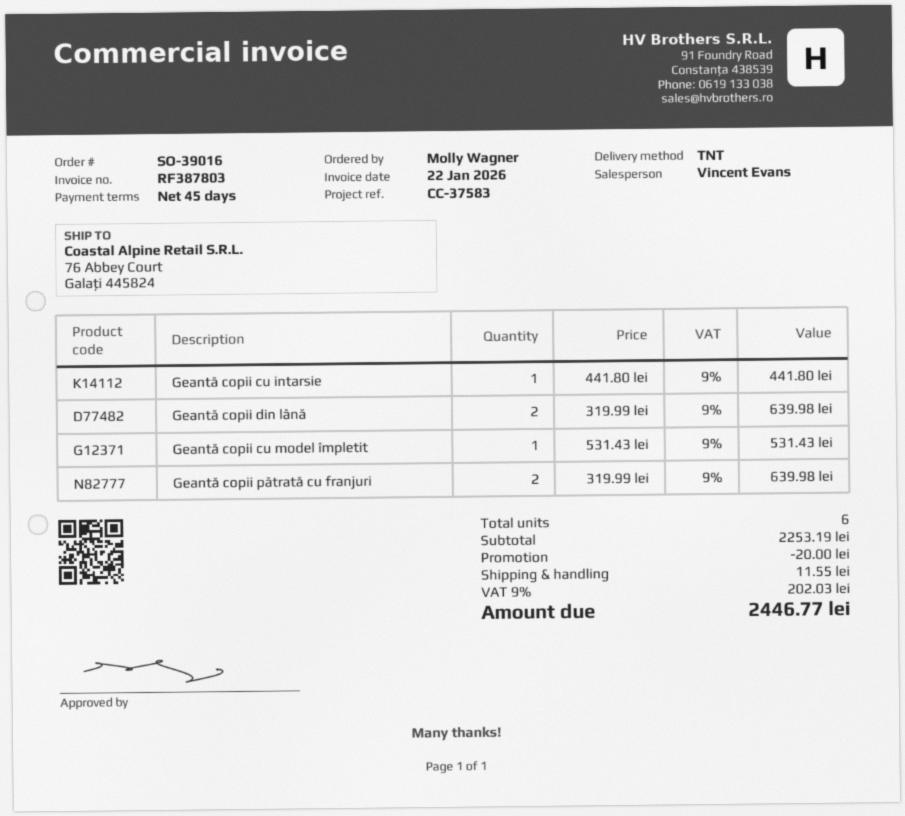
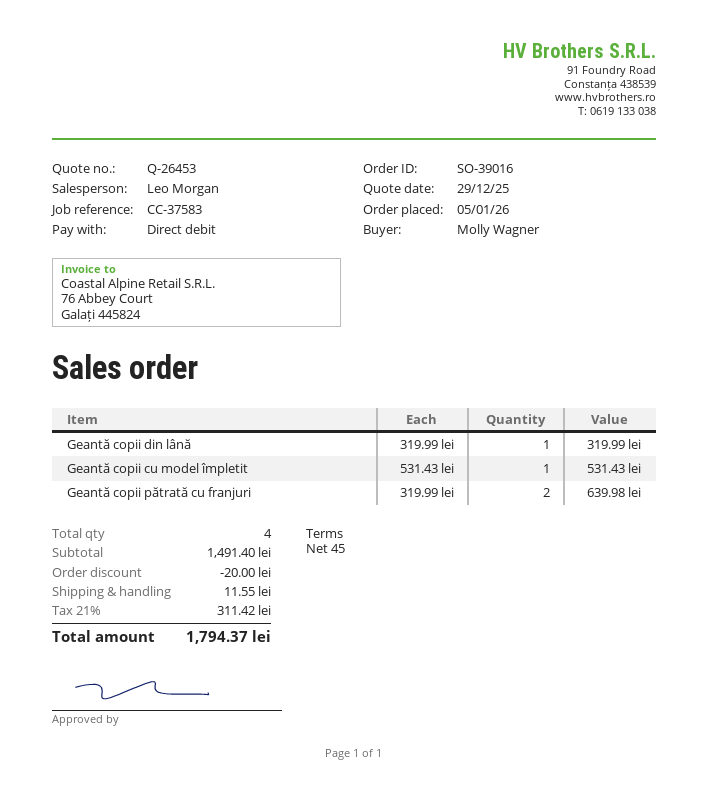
sales rep: Vincent Evans -> Leo Morgan
Geantă copii cu intarsie: 1 x 441.80 = 441.80 -> none
Geantă copii din lână: 2 x 319.99 = 639.98 -> 1 x 319.99 = 319.99
total quantity: 6 -> 4
subtotal: 2253.19 -> 1491.40
tax: 9% = 202.03 -> 21% = 311.42
total: 2446.77 -> 1794.37

